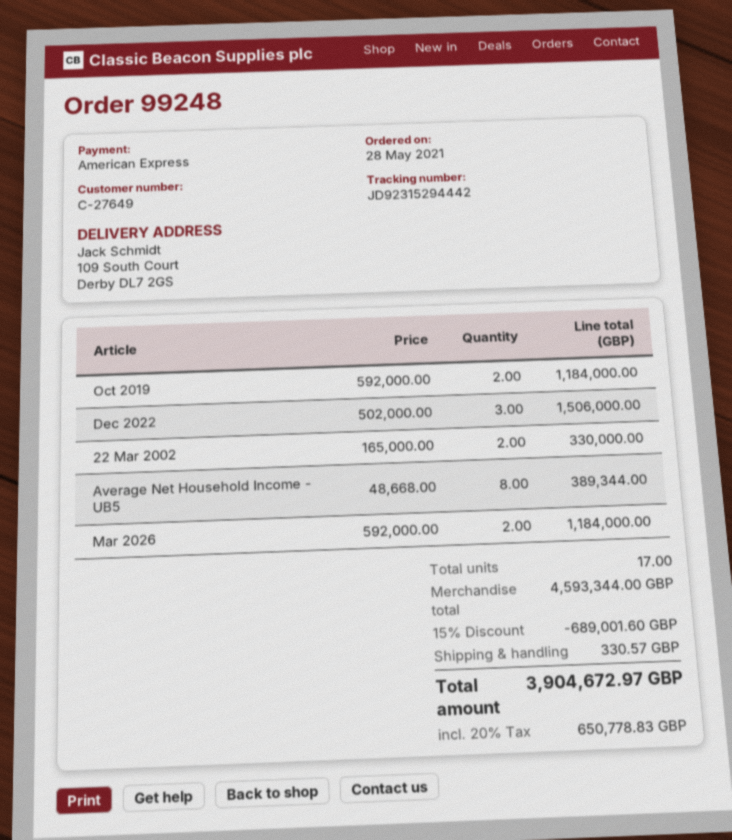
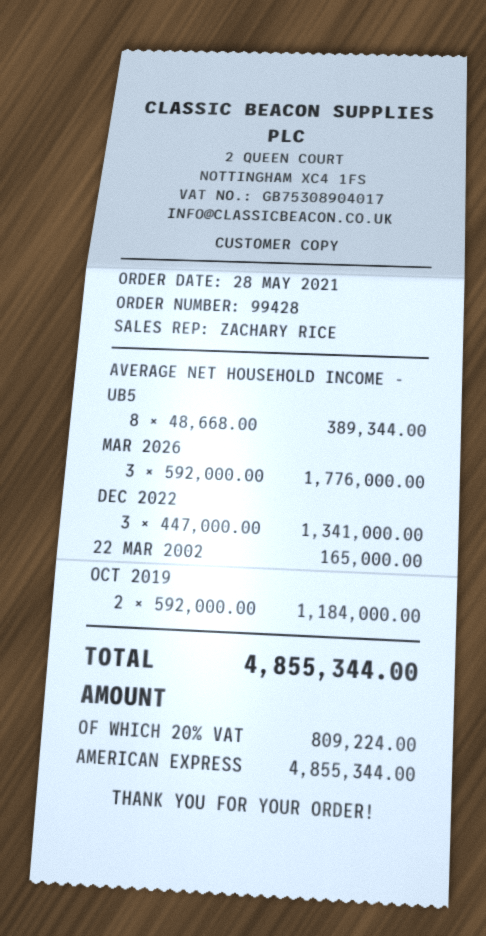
order number: 99248 -> 99428
Dec 2022: 3 x 502000.00 = 1506000.00 -> 3 x 447000.00 = 1341000.00
22 Mar 2002: 2 x 165000.00 = 330000.00 -> 1 x 165000.00 = 165000.00
Mar 2026: 2 x 592000.00 = 1184000.00 -> 3 x 592000.00 = 1776000.00
discount: 15% = 689001.60 -> none
shipping: 330.57 -> none
tax: 20% = 650778.83 -> 20% = 809224.00
total: 3904672.97 -> 4855344.00

